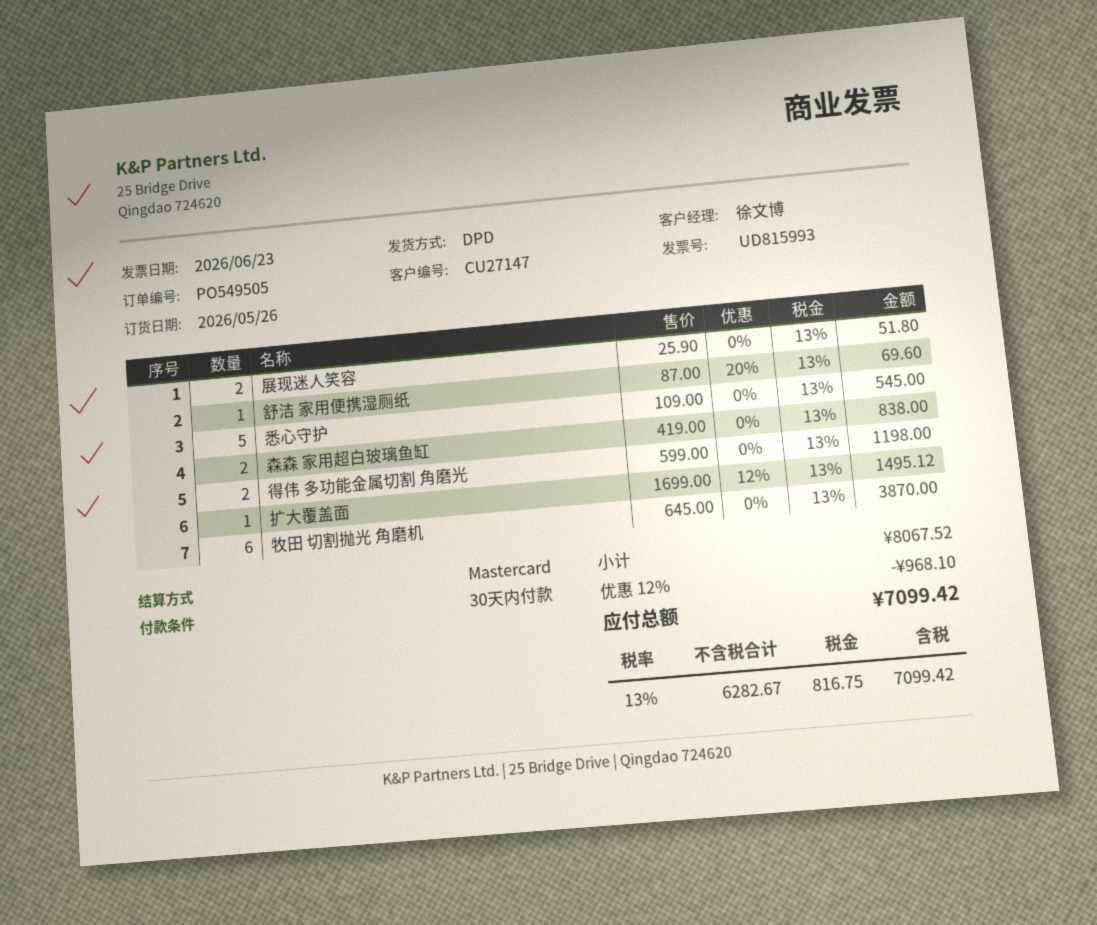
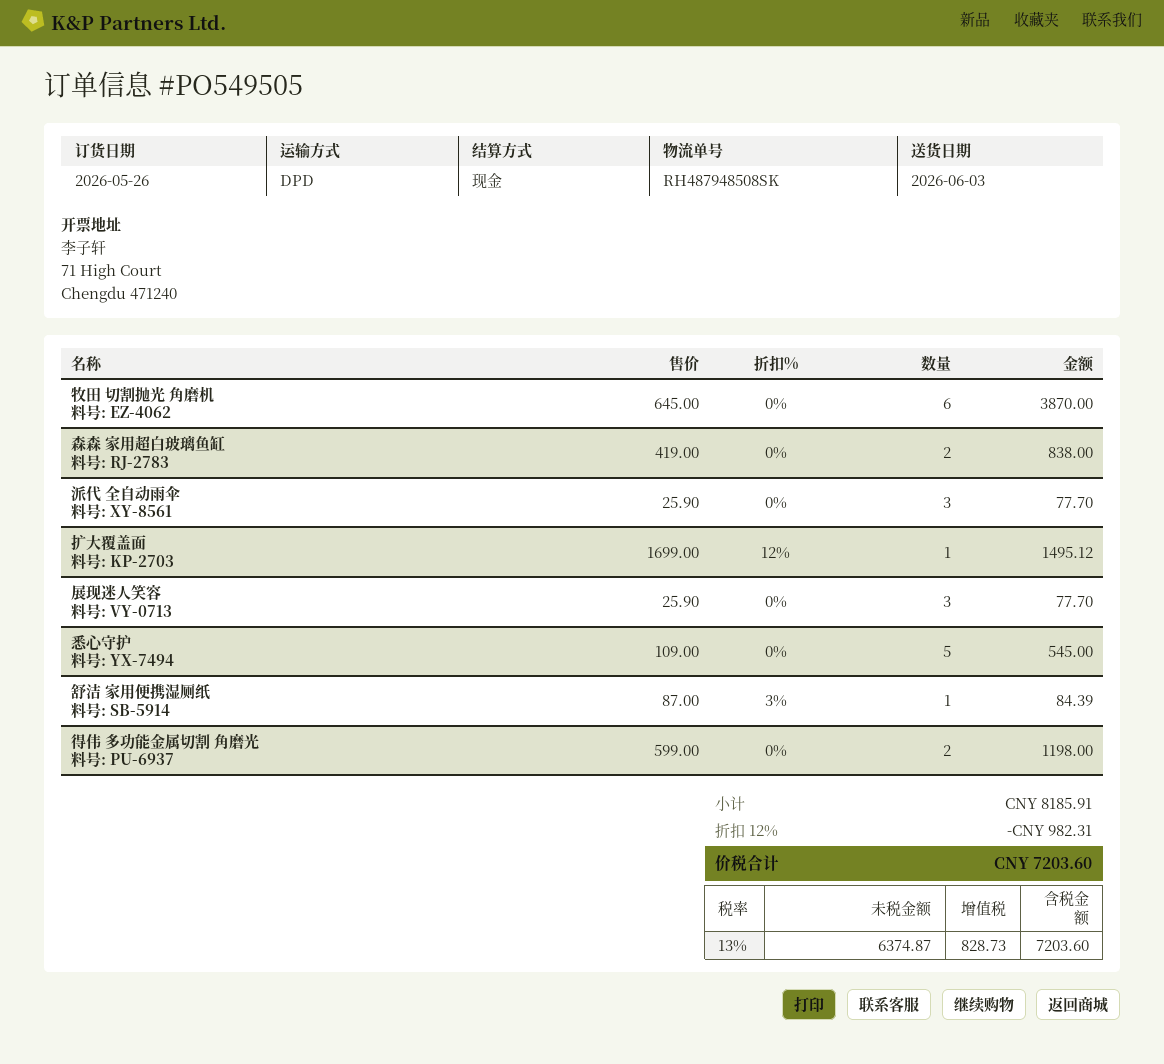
payment method: Mastercard -> cash
展现迷人笑容: 2 x 25.90 = 51.80 -> 3 x 25.90 = 77.70
舒洁 家用便携湿厕纸: 1 x 87.00 - 20% = 69.60 -> 1 x 87.00 - 3% = 84.39
派代 全自动雨伞: none -> 3 x 25.90 = 77.70
subtotal: 8067.52 -> 8185.91
discount: 12% = 968.10 -> 12% = 982.31
net: 6282.67 -> 6374.87
tax: 13% = 816.75 -> 13% = 828.73
total: 7099.42 -> 7203.60

